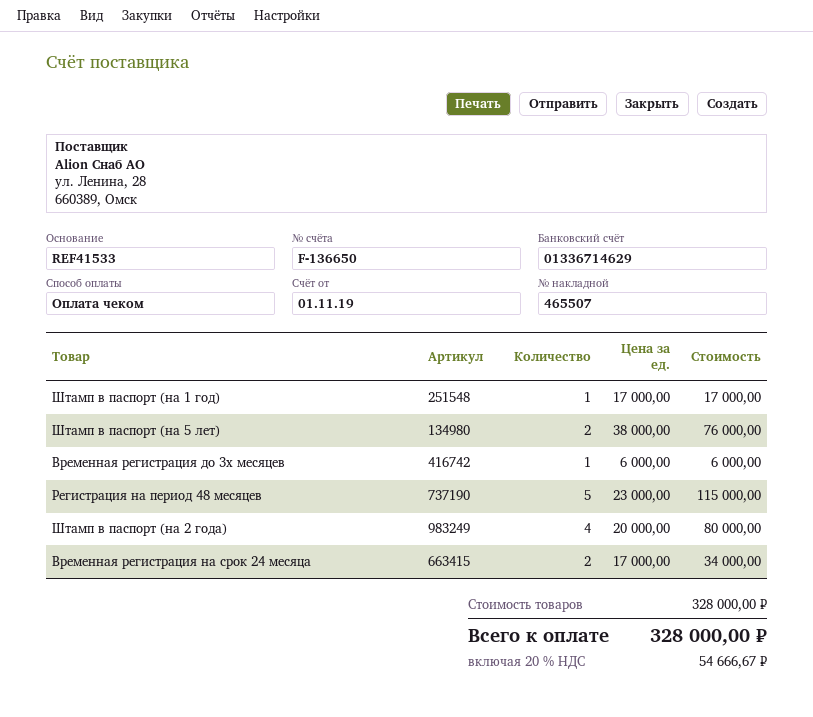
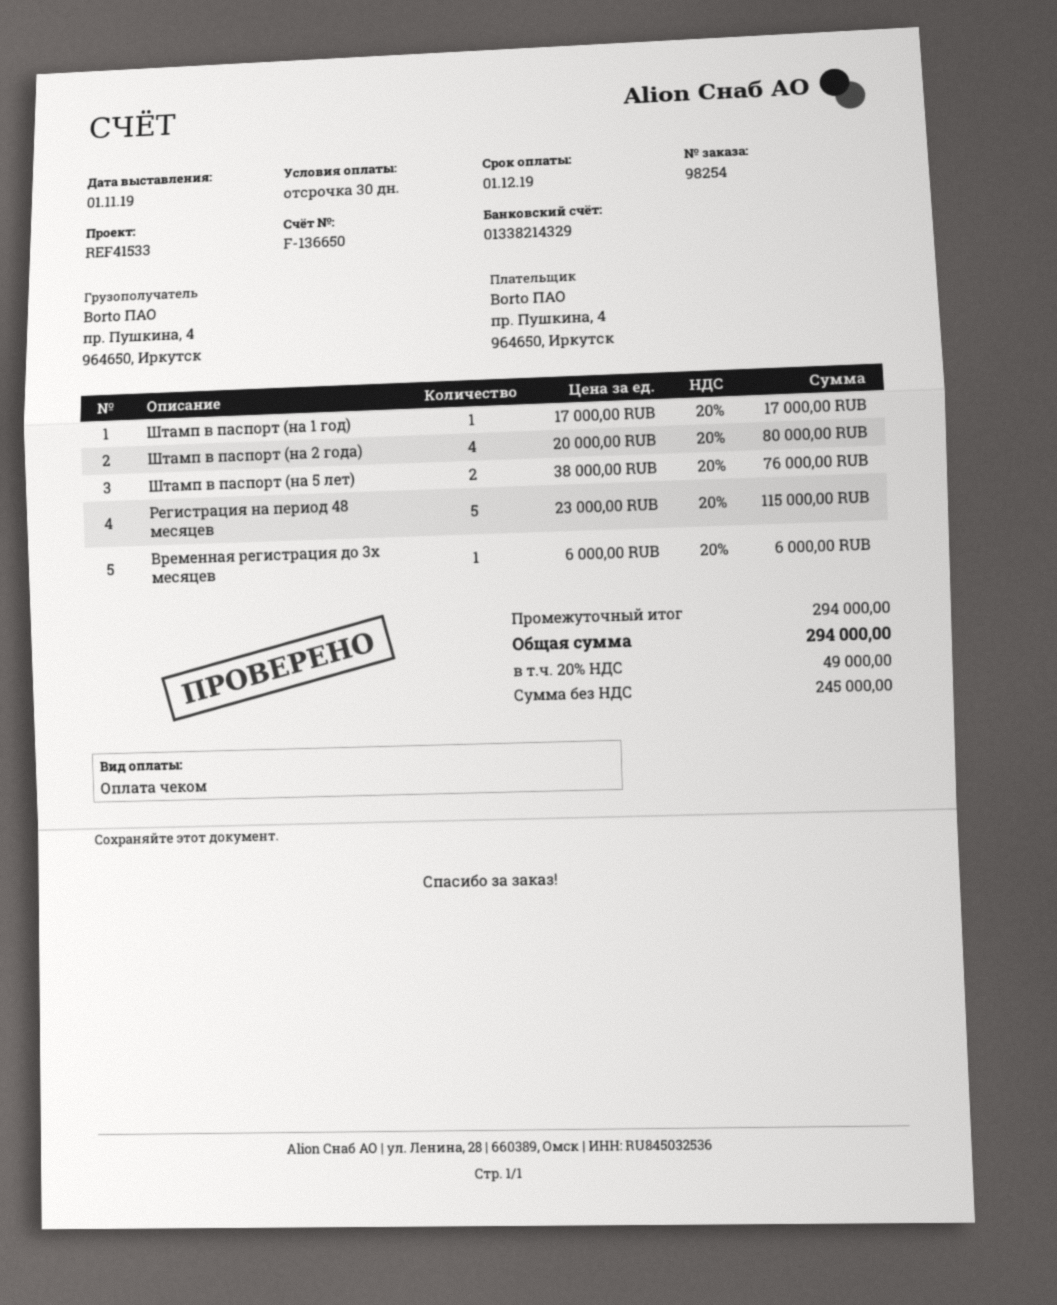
bank account: 01336714629 -> 01338214329
Временная регистрация на срок 24 месяца: 2 x 17000.00 = 34000.00 -> none
subtotal: 328000.00 -> 294000.00
tax: 20% = 54666.67 -> 20% = 49000.00
total: 328000.00 -> 294000.00

